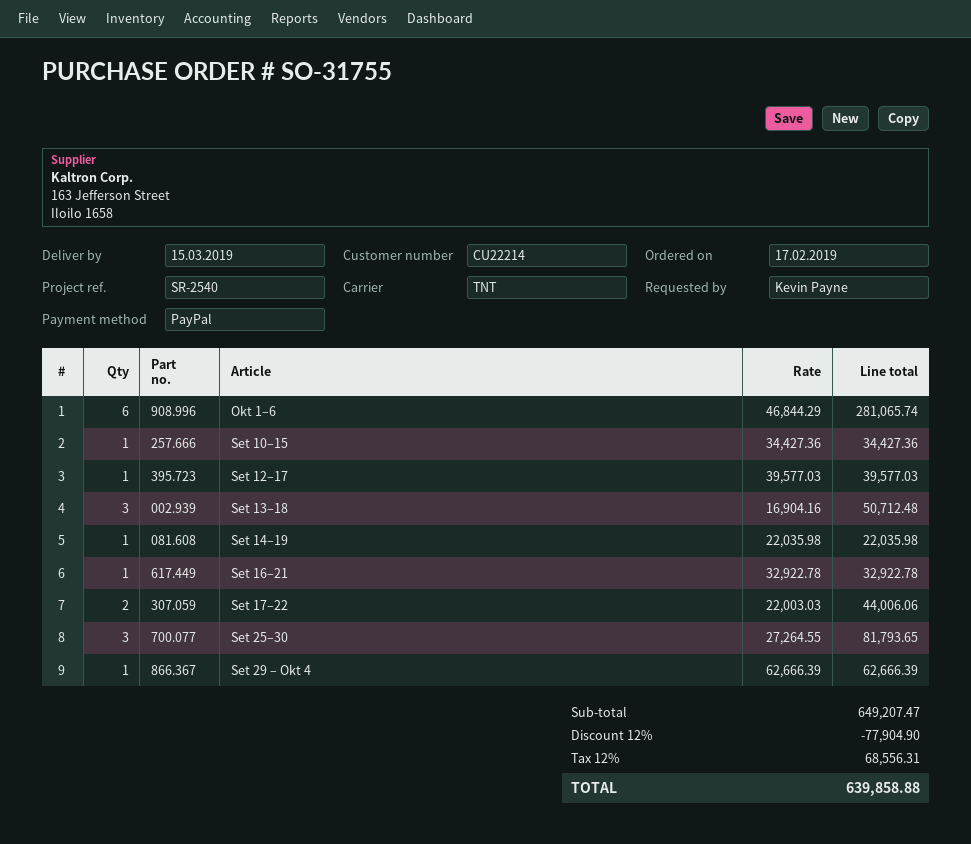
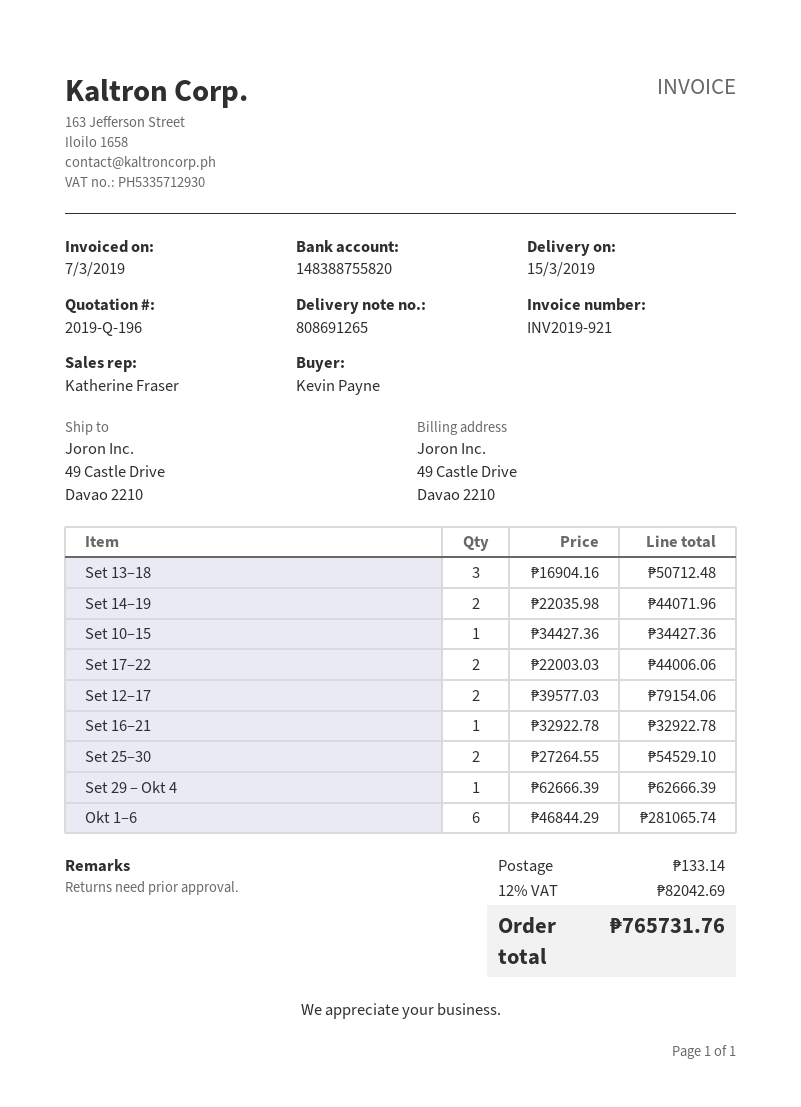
Set 12–17: 1 x 39577.03 = 39577.03 -> 2 x 39577.03 = 79154.06
Set 14–19: 1 x 22035.98 = 22035.98 -> 2 x 22035.98 = 44071.96
Set 25–30: 3 x 27264.55 = 81793.65 -> 2 x 27264.55 = 54529.10
discount: 12% = 77904.90 -> none
shipping: none -> 133.14
tax: 12% = 68556.31 -> 12% = 82042.69
total: 639858.88 -> 765731.76

